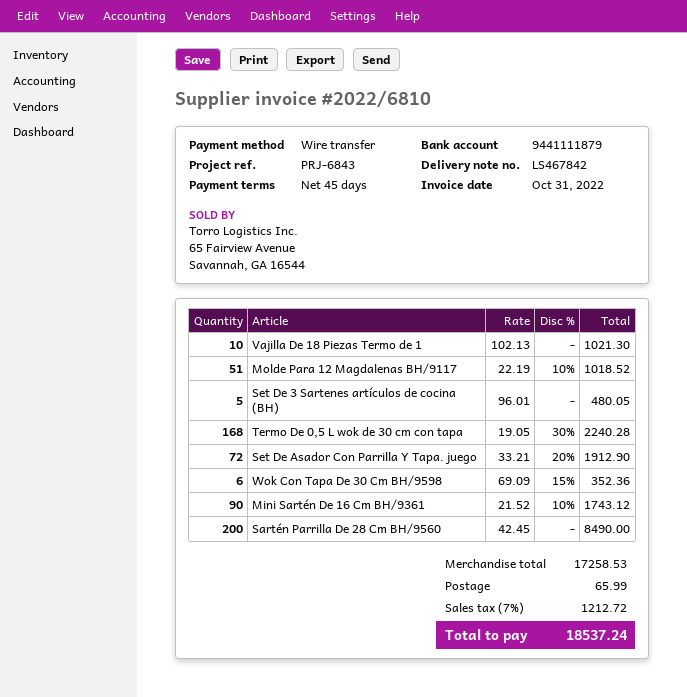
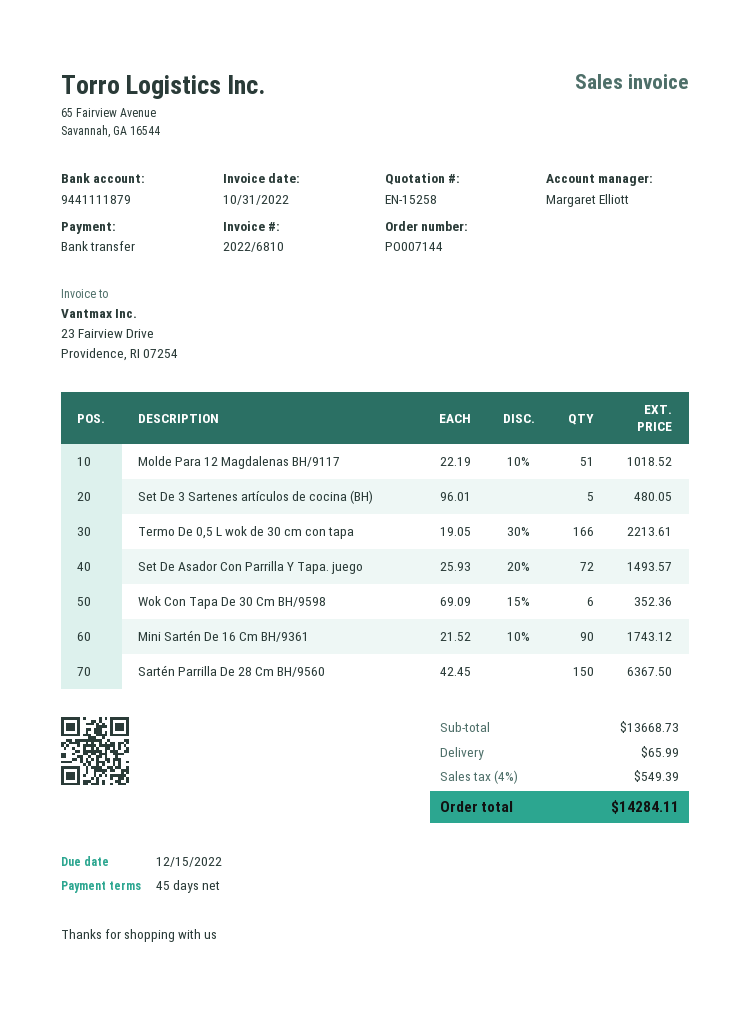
Vajilla De 18 Piezas Termo de 1: 10 x 102.13 = 1021.30 -> none
Termo De 0,5 L wok de 30 cm con tapa: 168 x 19.05 - 30% = 2240.28 -> 166 x 19.05 - 30% = 2213.61
Set De Asador Con Parrilla Y Tapa. juego: 72 x 33.21 - 20% = 1912.90 -> 72 x 25.93 - 20% = 1493.57
Sartén Parrilla De 28 Cm BH/9560: 200 x 42.45 = 8490.00 -> 150 x 42.45 = 6367.50
subtotal: 17258.53 -> 13668.73
tax: 7% = 1212.72 -> 4% = 549.39
total: 18537.24 -> 14284.11

